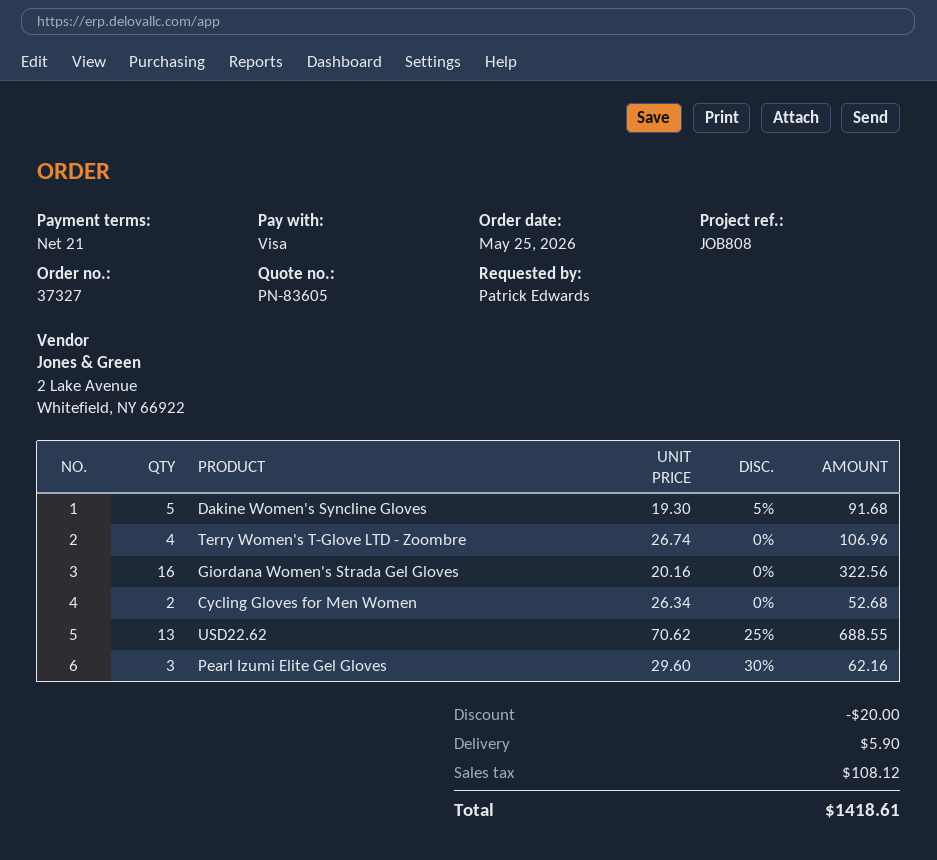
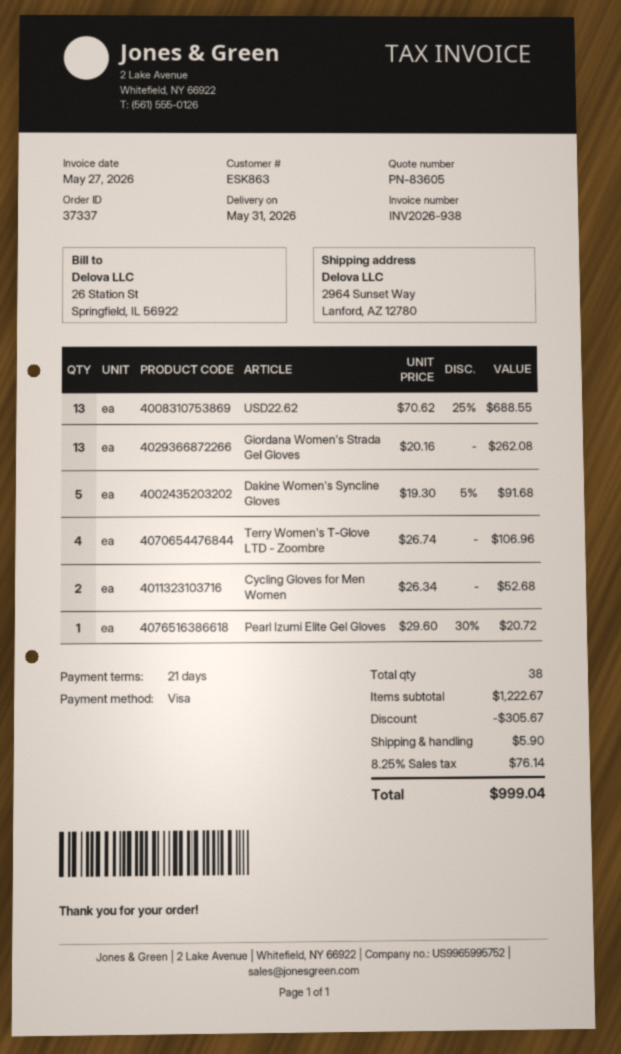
order number: 37327 -> 37337
Giordana Women's Strada Gel Gloves: 16 x 20.16 = 322.56 -> 13 x 20.16 = 262.08
Pearl Izumi Elite Gel Gloves: 3 x 29.60 - 30% = 62.16 -> 1 x 29.60 - 30% = 20.72
discount: 20.00 -> 305.67
tax: 108.12 -> 76.14
total: 1418.61 -> 999.04

